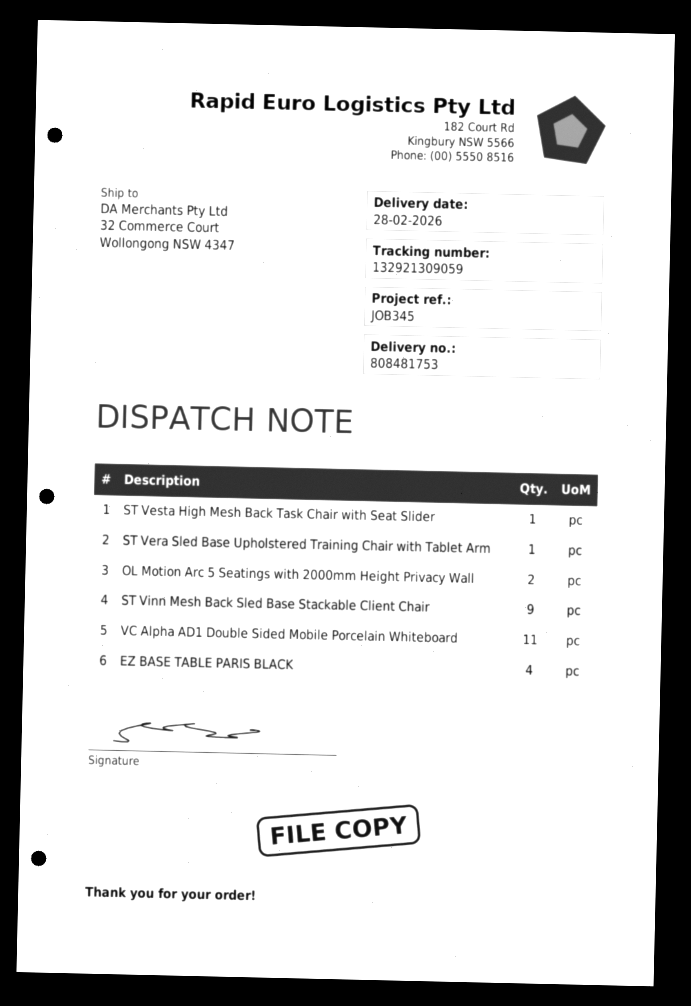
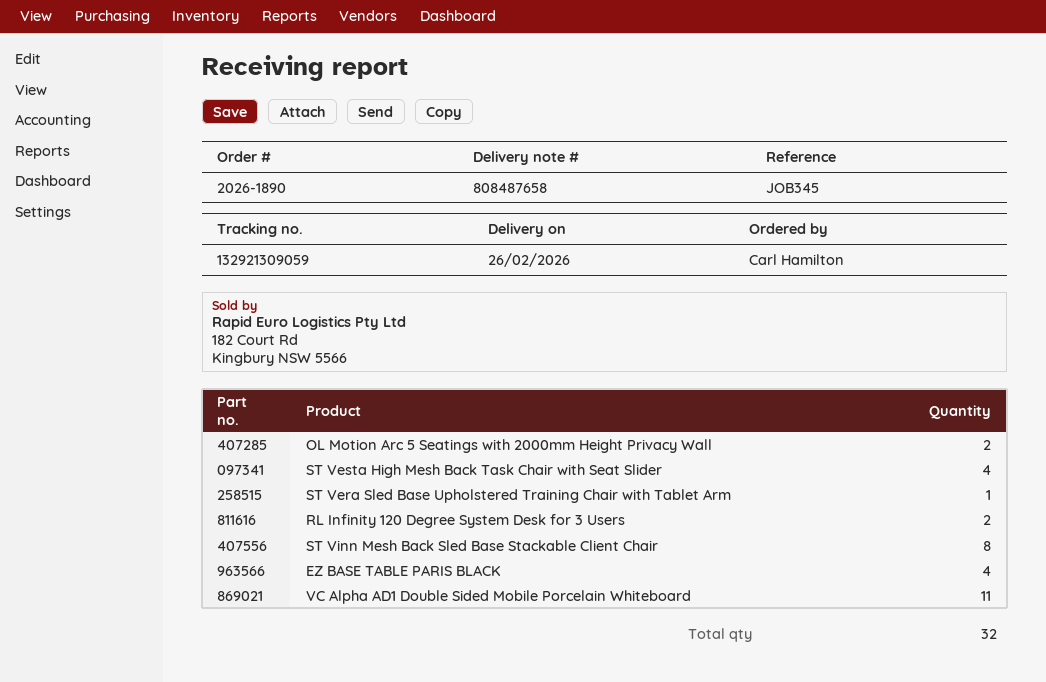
delivery note number: 808481753 -> 808487658
delivery date: 2026-02-28 -> 2026-02-26
ST Vesta High Mesh Back Task Chair with Seat Slider: 1 -> 4
ST Vinn Mesh Back Sled Base Stackable Client Chair: 9 -> 8
RL Infinity 120 Degree System Desk for 3 Users: none -> 2

